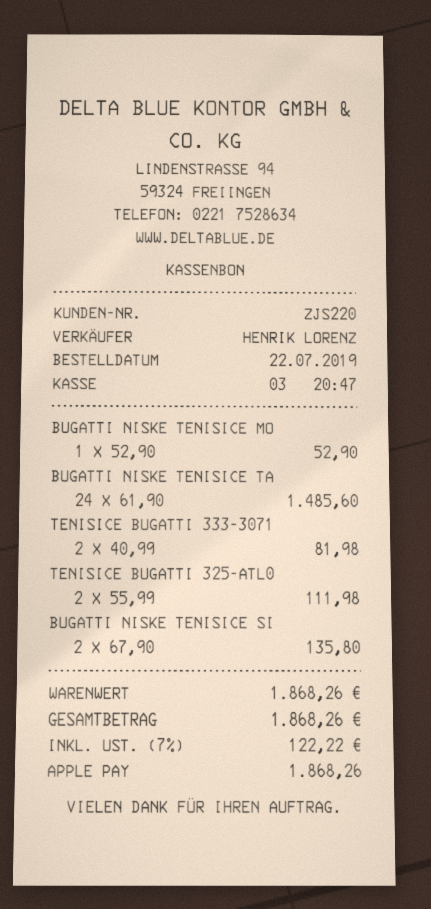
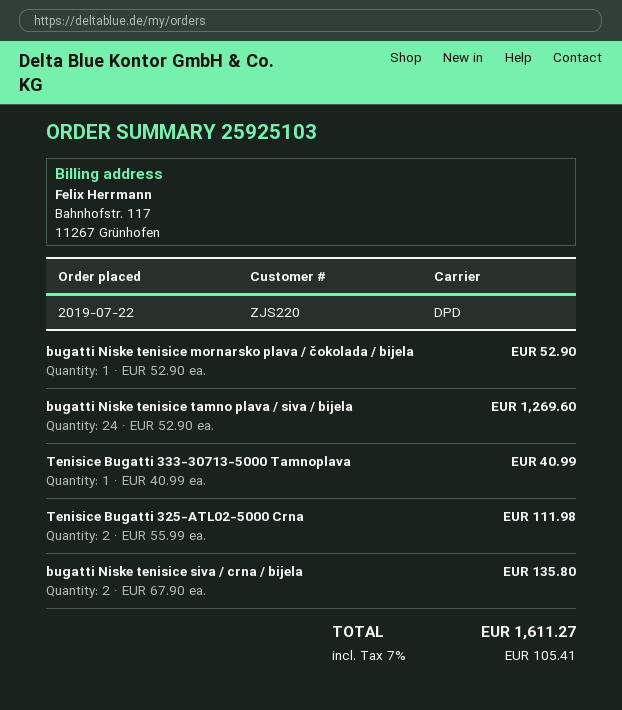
BUGATTI NISKE TENISICE TA: 24 x 61.90 = 1485.60 -> 24 x 52.90 = 1269.60
TENISICE BUGATTI 333-3071: 2 x 40.99 = 81.98 -> 1 x 40.99 = 40.99
tax: 7% = 122.22 -> 7% = 105.41
total: 1868.26 -> 1611.27

